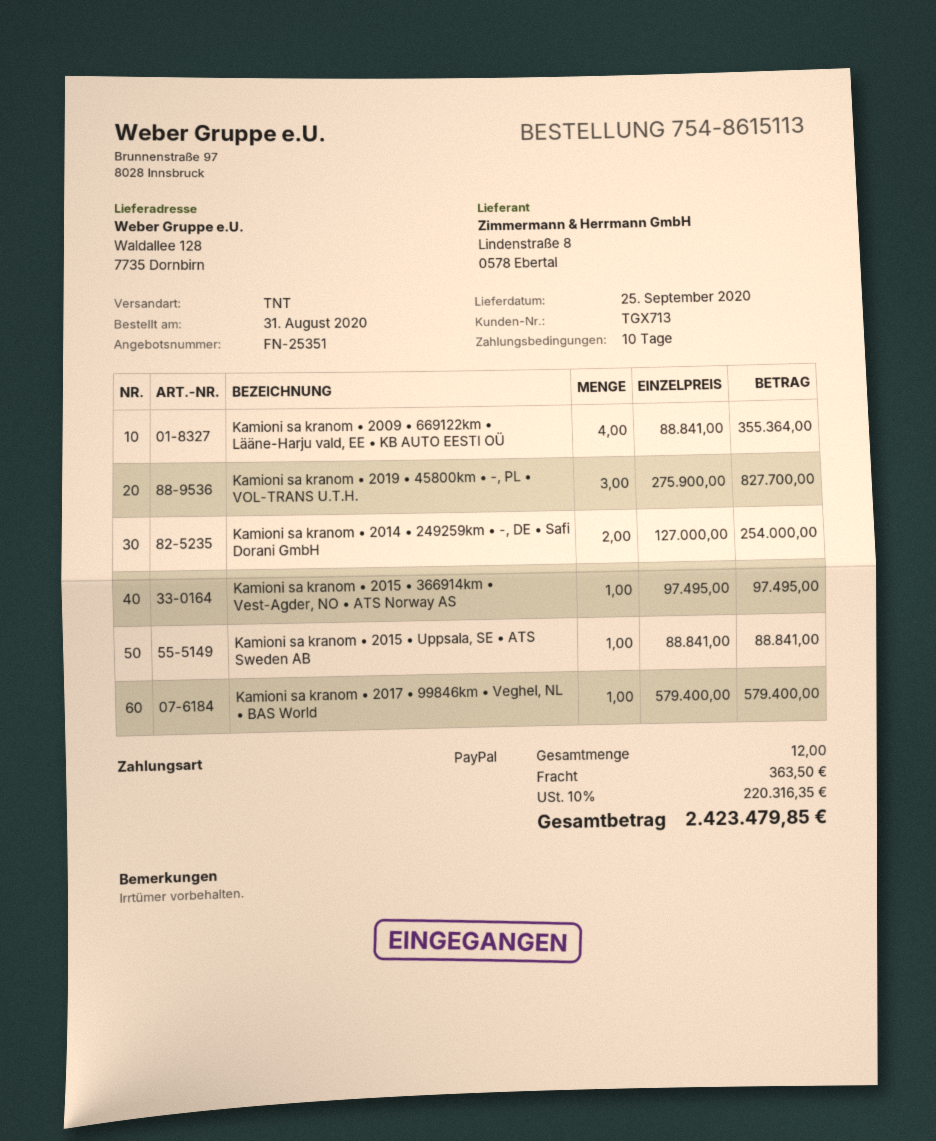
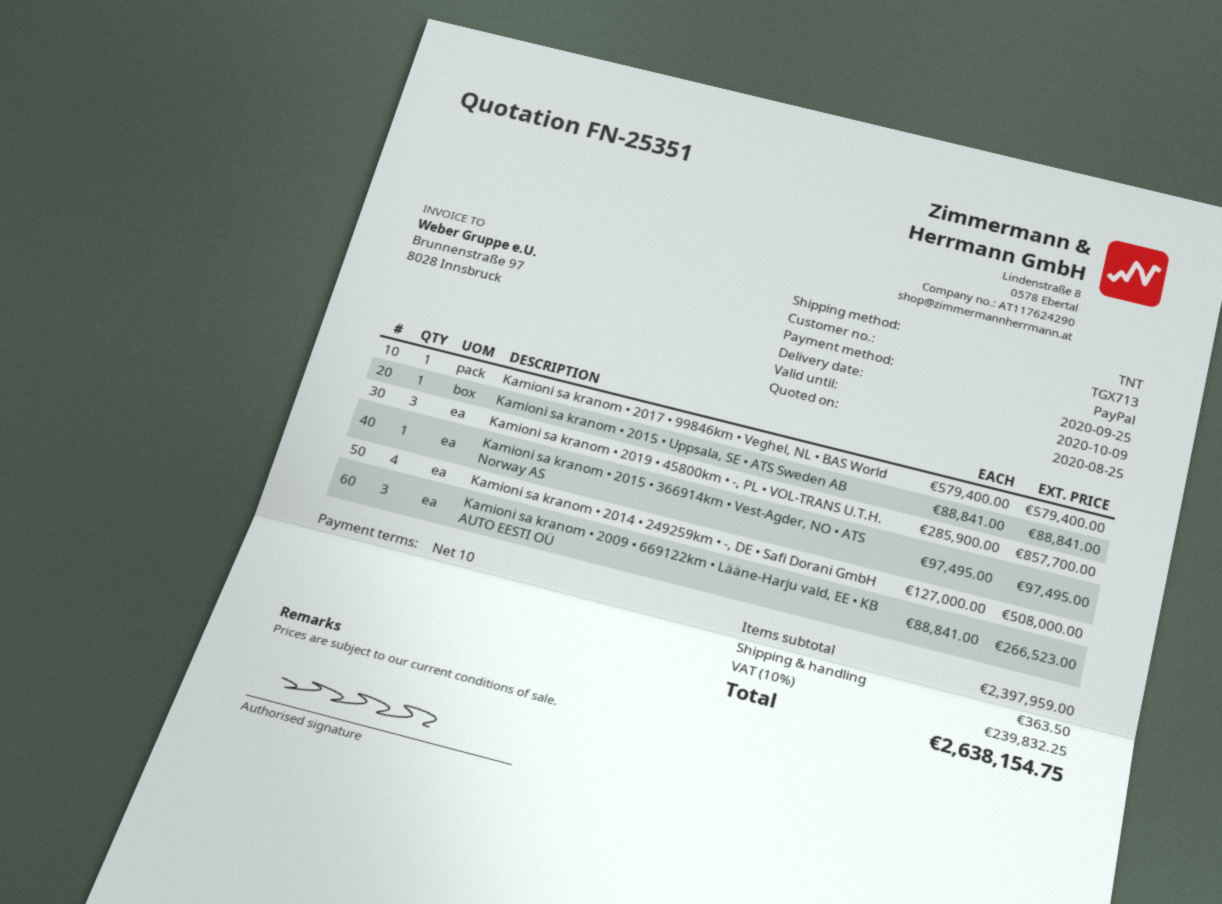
Kamioni sa kranom • 2009 • 669122km • Lääne-Harju vald, EE • KB AUTO EESTI OÜ: 4 x 88841.00 = 355364.00 -> 3 x 88841.00 = 266523.00
Kamioni sa kranom • 2019 • 45800km • -, PL • VOL-TRANS U.T.H.: 3 x 275900.00 = 827700.00 -> 3 x 285900.00 = 857700.00
Kamioni sa kranom • 2014 • 249259km • -, DE • Safi Dorani GmbH: 2 x 127000.00 = 254000.00 -> 4 x 127000.00 = 508000.00
tax: 10% = 220316.35 -> 10% = 239832.25
total: 2423479.85 -> 2638154.75

